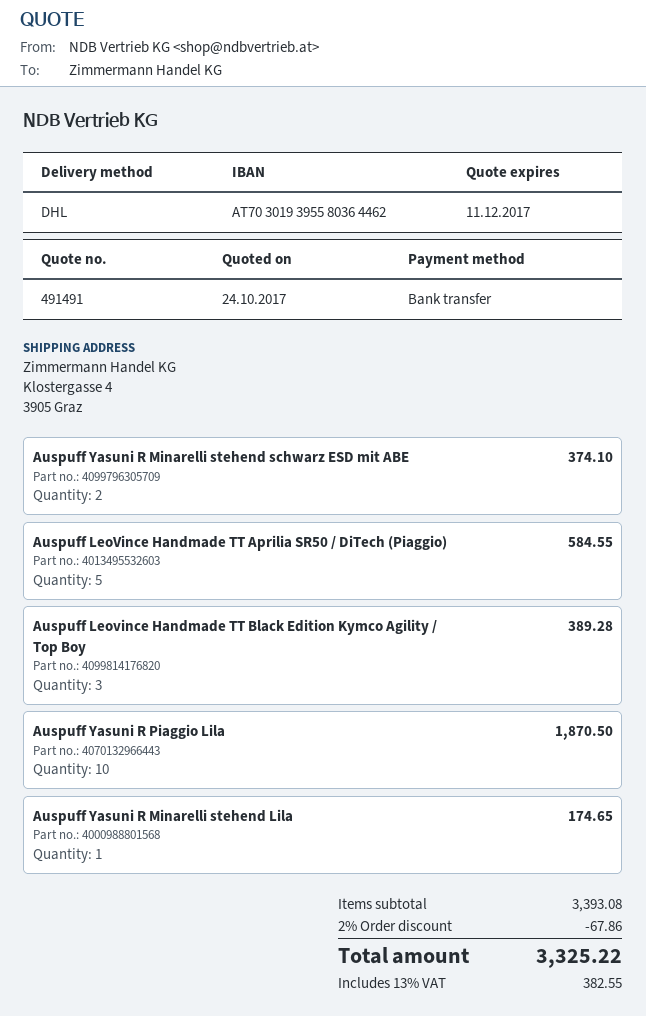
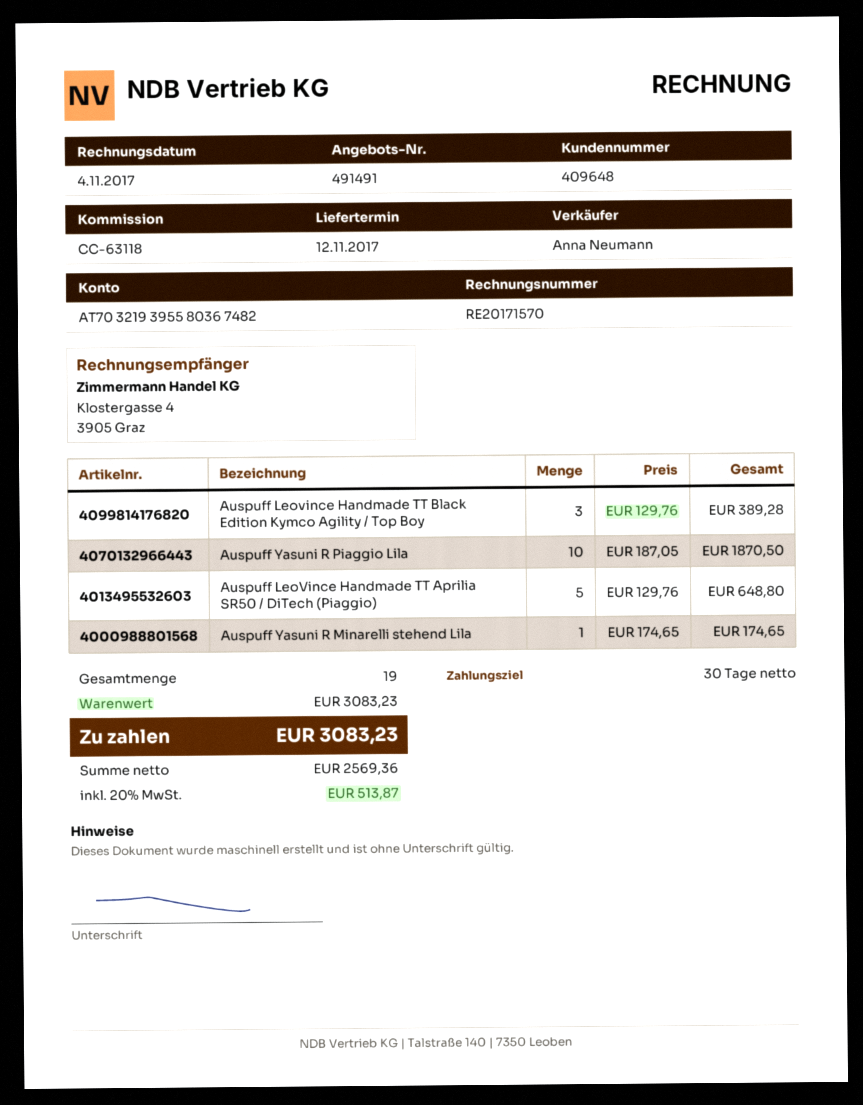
bank account: AT703019395580364462 -> AT703219395580367482
Auspuff Yasuni R Minarelli stehend schwarz ESD mit ABE: 2 for 374.10 -> none
Auspuff LeoVince Handmade TT Aprilia SR50 / DiTech (Piaggio): 5 for 584.55 -> 5 for 648.80
subtotal: 3393.08 -> 3083.23
discount: 2% = 67.86 -> none
tax: 13% = 382.55 -> 20% = 513.87
total: 3325.22 -> 3083.23

